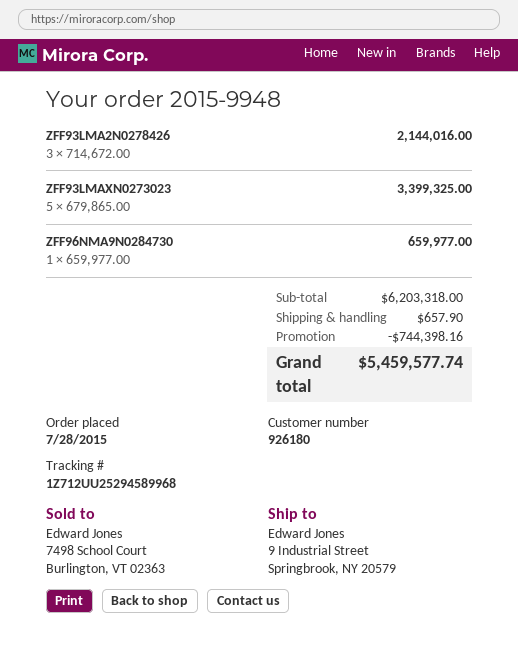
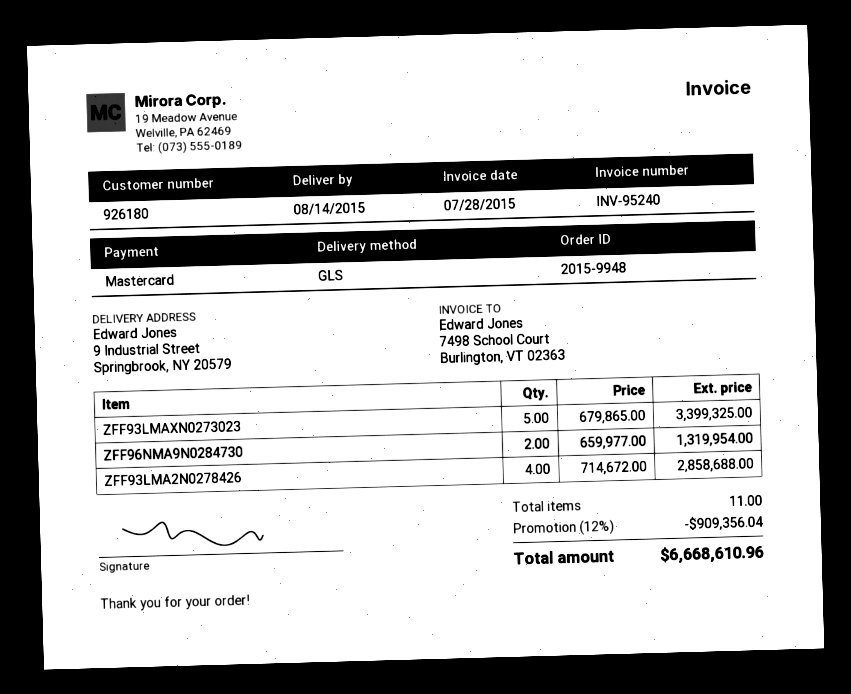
ZFF93LMA2N0278426: 3 x 714672.00 = 2144016.00 -> 4 x 714672.00 = 2858688.00
ZFF96NMA9N0284730: 1 x 659977.00 = 659977.00 -> 2 x 659977.00 = 1319954.00
discount: 744398.16 -> 909356.04
shipping: 657.90 -> none
total: 5459577.74 -> 6668610.96

